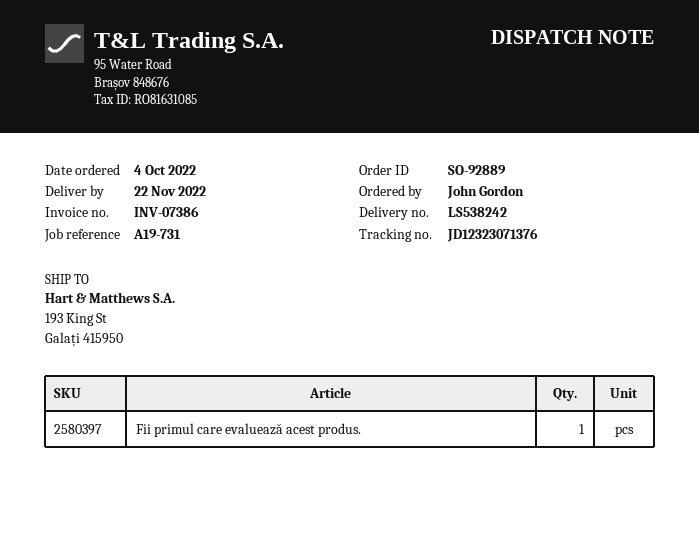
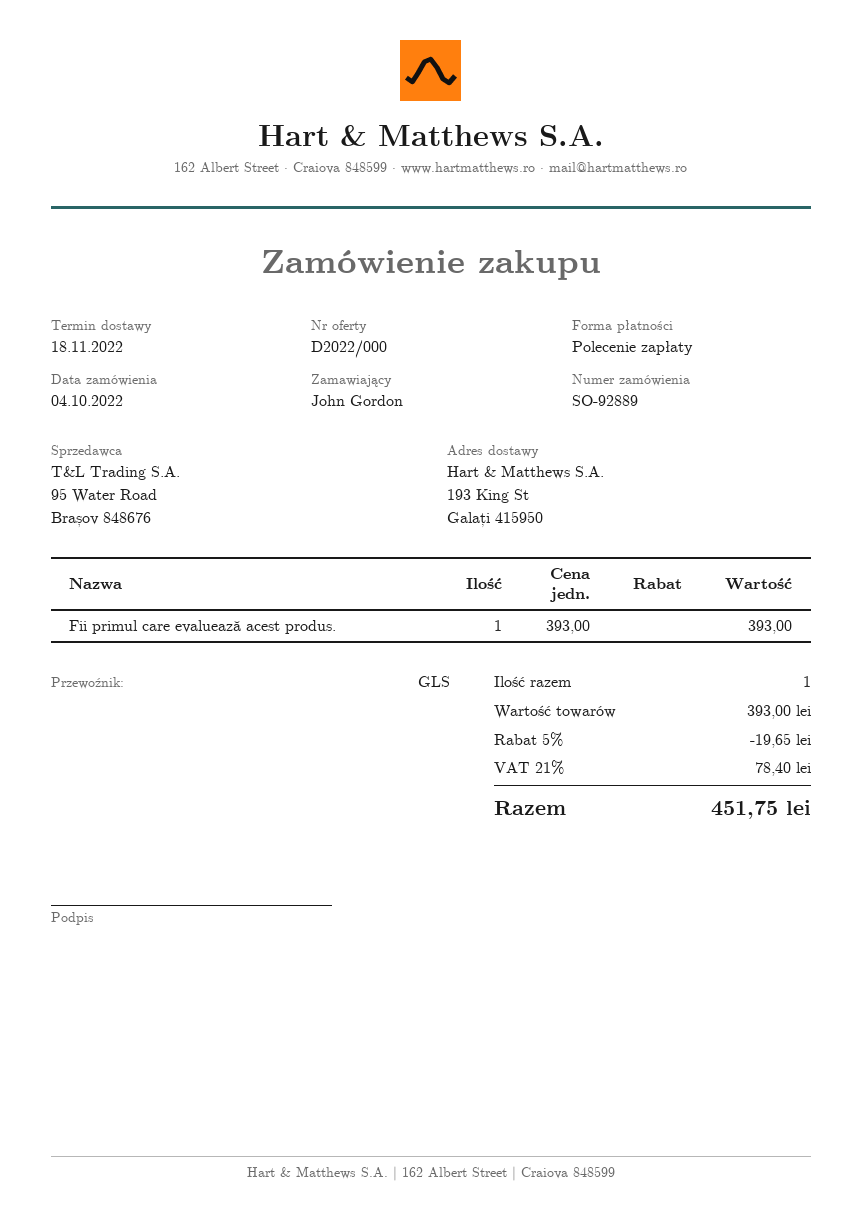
delivery date: 2022-11-22 -> 2022-11-18

